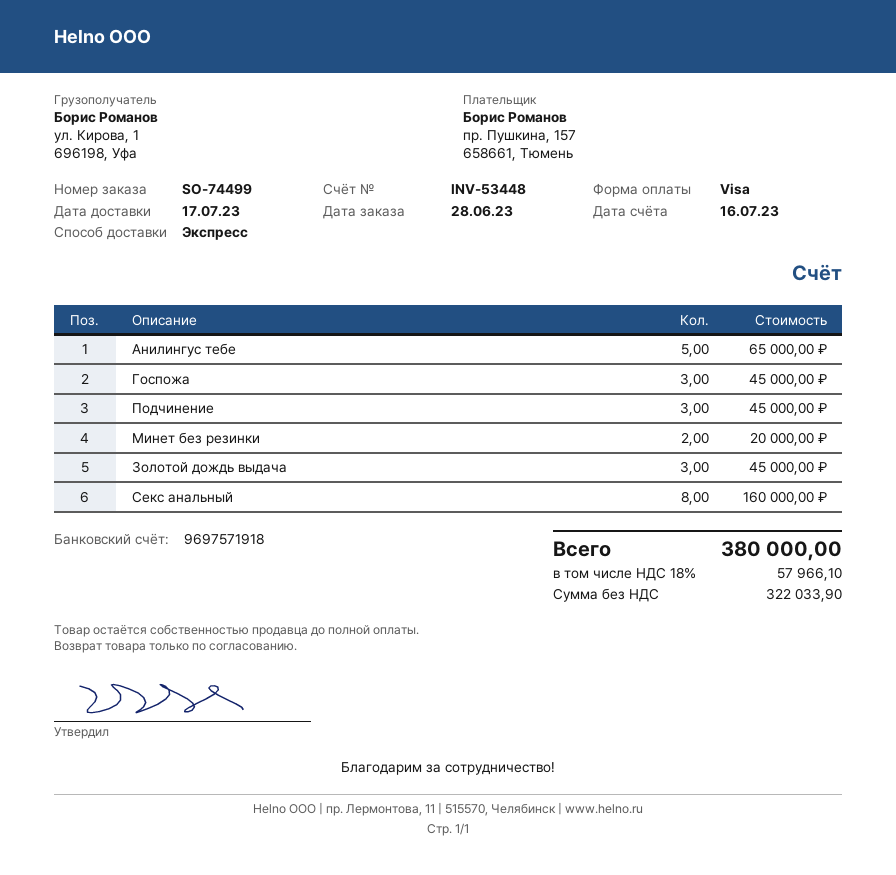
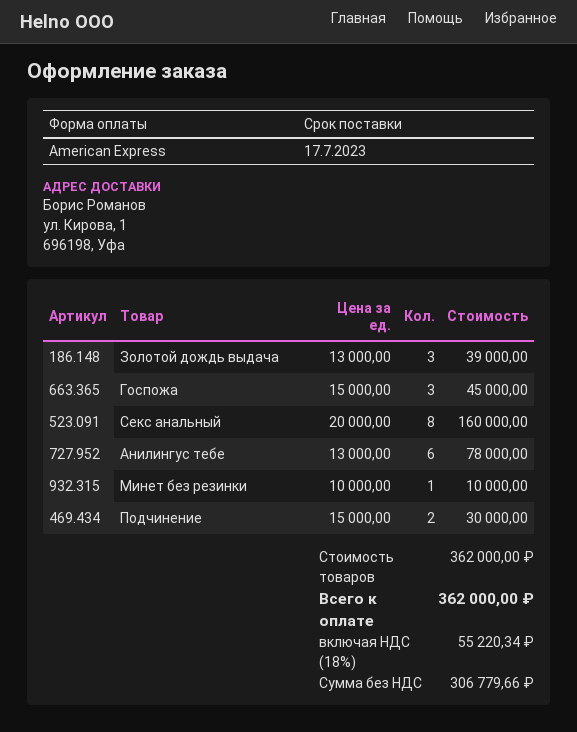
payment method: Visa -> American Express
Анилингус тебе: 5 for 65000.00 -> 6 for 78000.00
Подчинение: 3 for 45000.00 -> 2 for 30000.00
Минет без резинки: 2 for 20000.00 -> 1 for 10000.00
Золотой дождь выдача: 3 for 45000.00 -> 3 for 39000.00
net: 322033.90 -> 306779.66
tax: 18% = 57966.10 -> 18% = 55220.34
total: 380000.00 -> 362000.00

